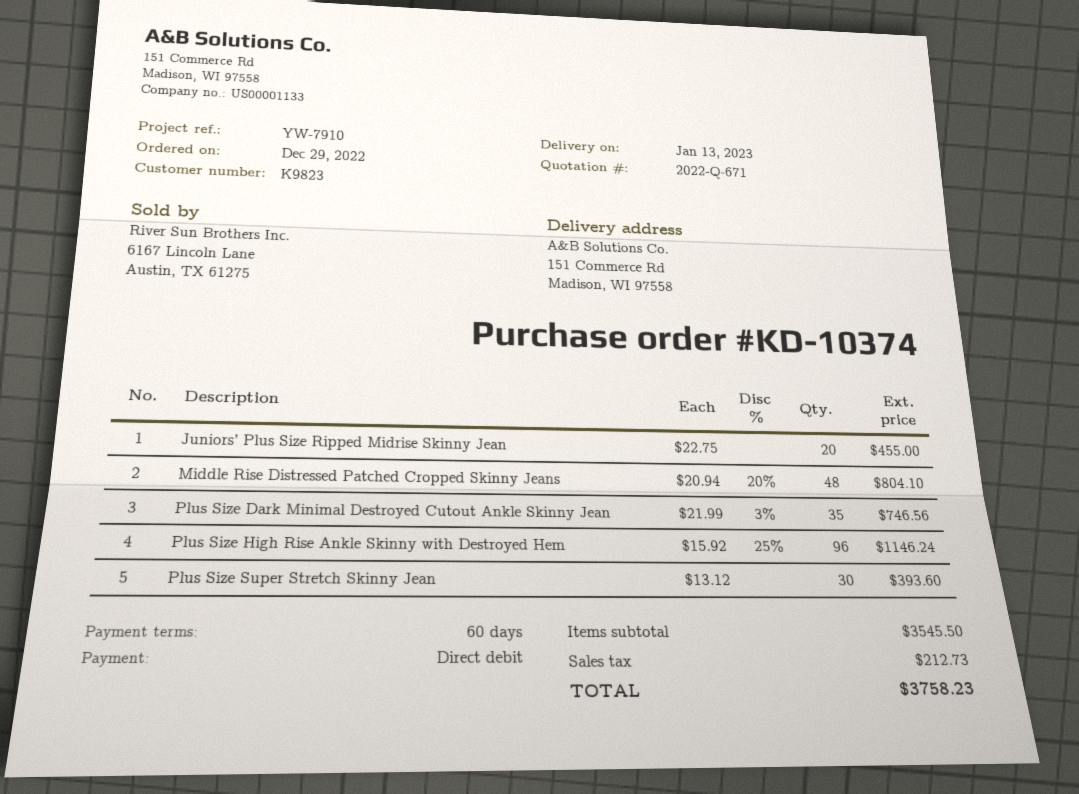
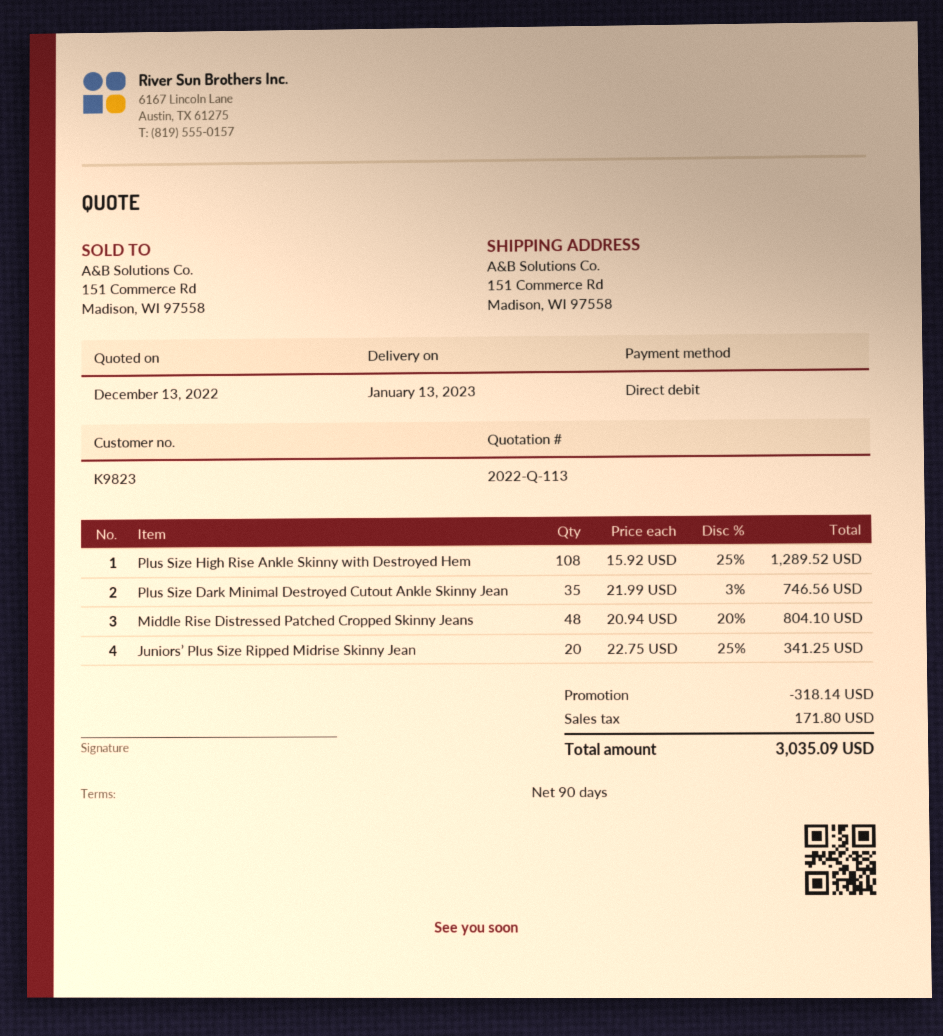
quote number: 2022-Q-671 -> 2022-Q-113
payment terms: 60 days -> 90 days
Juniors’ Plus Size Ripped Midrise Skinny Jean: 20 x 22.75 = 455.00 -> 20 x 22.75 - 25% = 341.25
Plus Size High Rise Ankle Skinny with Destroyed Hem: 96 x 15.92 - 25% = 1146.24 -> 108 x 15.92 - 25% = 1289.52
Plus Size Super Stretch Skinny Jean: 30 x 13.12 = 393.60 -> none
discount: none -> 318.14
tax: 212.73 -> 171.80
total: 3758.23 -> 3035.09

